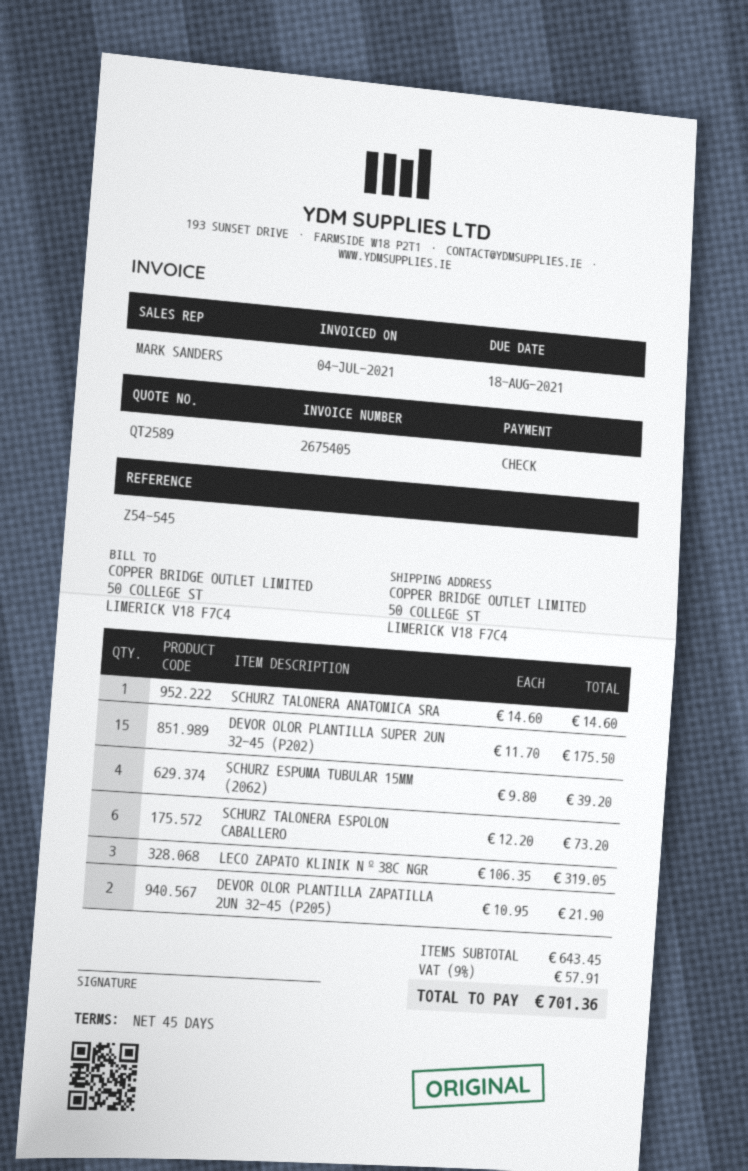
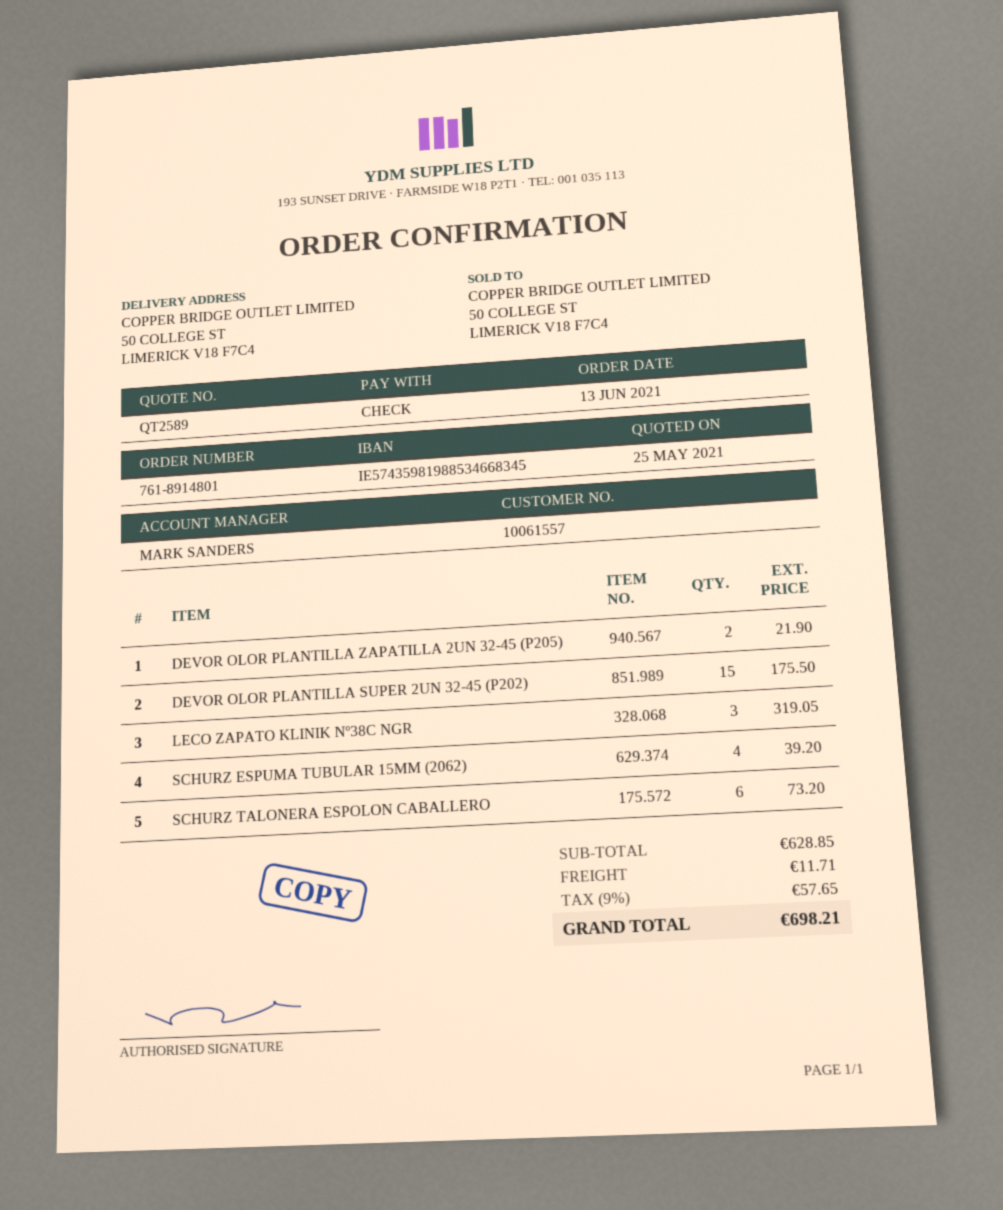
SCHURZ TALONERA ANATOMICA SRA: 1 for 14.60 -> none
subtotal: 643.45 -> 628.85
shipping: none -> 11.71
tax: 9% = 57.91 -> 9% = 57.65
total: 701.36 -> 698.21

